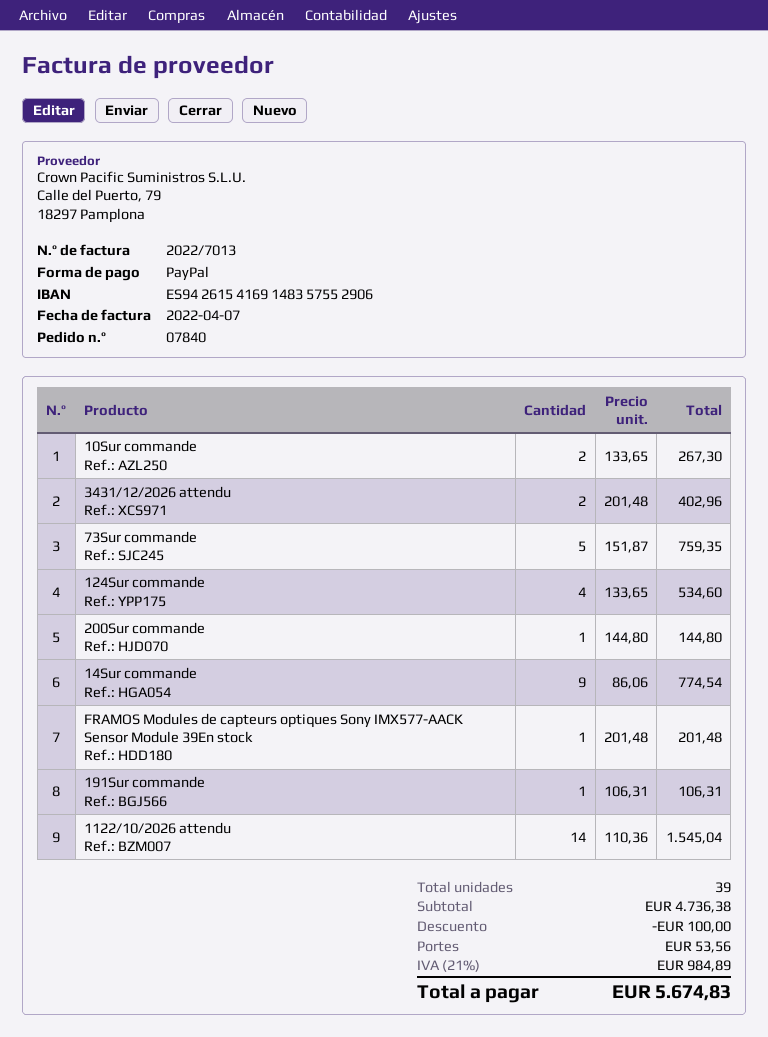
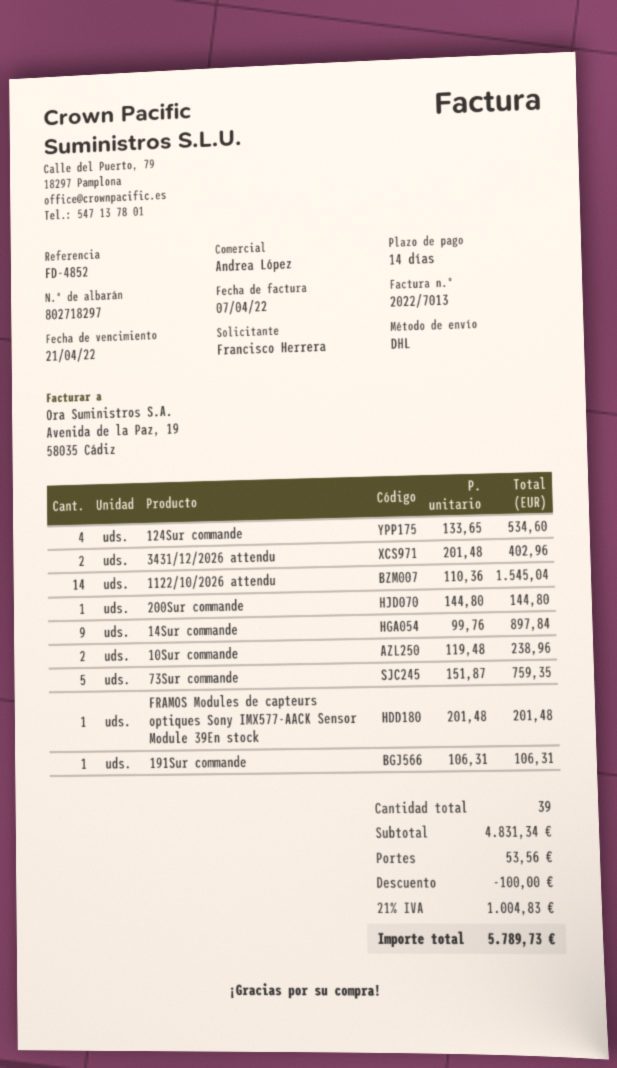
10Sur commande: 2 x 133.65 = 267.30 -> 2 x 119.48 = 238.96
14Sur commande: 9 x 86.06 = 774.54 -> 9 x 99.76 = 897.84
subtotal: 4736.38 -> 4831.34
tax: 21% = 984.89 -> 21% = 1004.83
total: 5674.83 -> 5789.73

